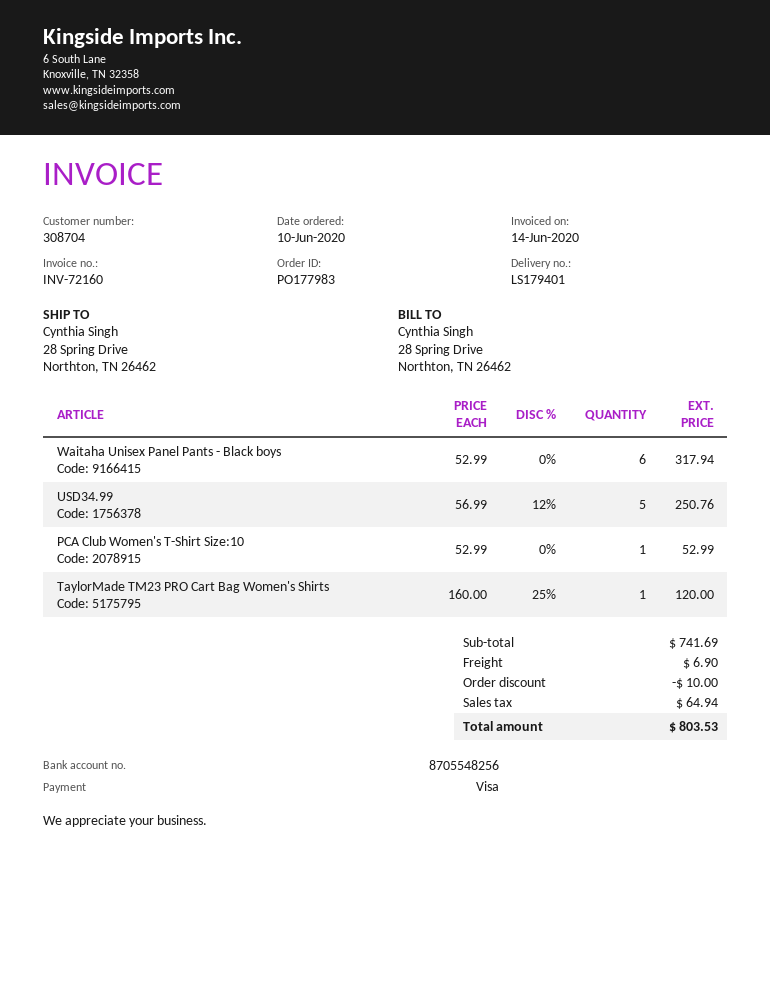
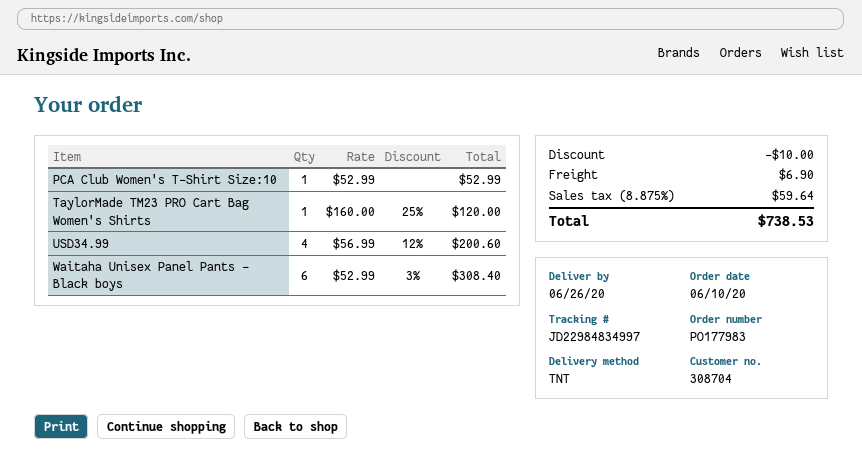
Waitaha Unisex Panel Pants - Black boys: 6 x 52.99 = 317.94 -> 6 x 52.99 - 3% = 308.40
USD34.99: 5 x 56.99 - 12% = 250.76 -> 4 x 56.99 - 12% = 200.60
tax: 64.94 -> 59.64
total: 803.53 -> 738.53

